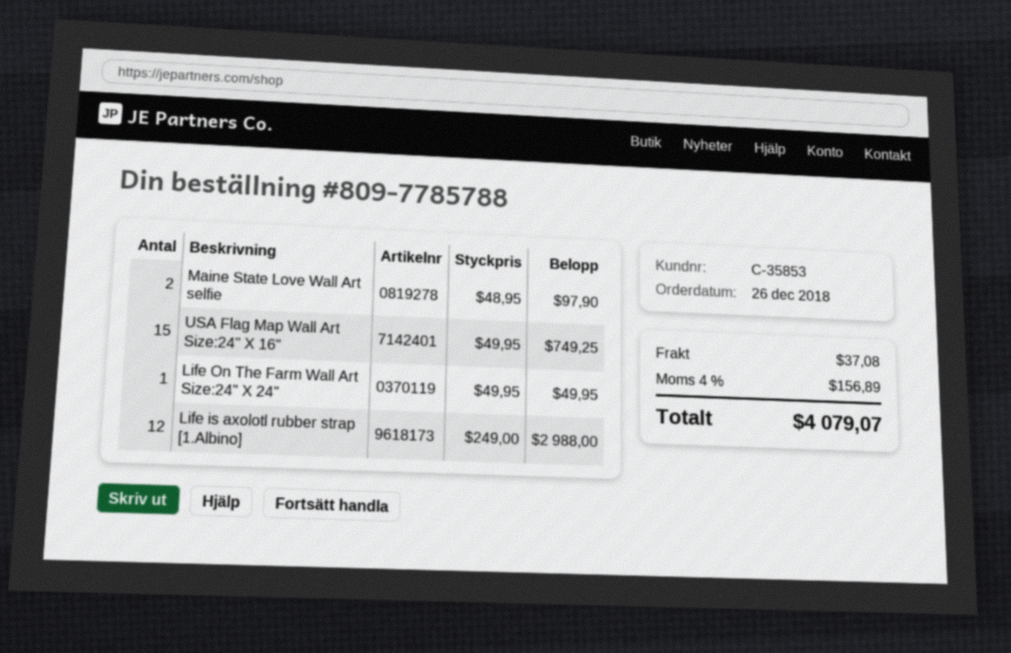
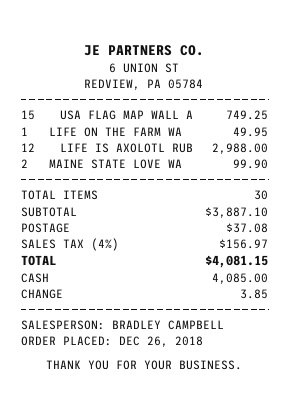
Maine State Love Wall Art selfie: 2 for 97.90 -> 2 for 99.90
tax: 4% = 156.89 -> 4% = 156.97
total: 4079.07 -> 4081.15

